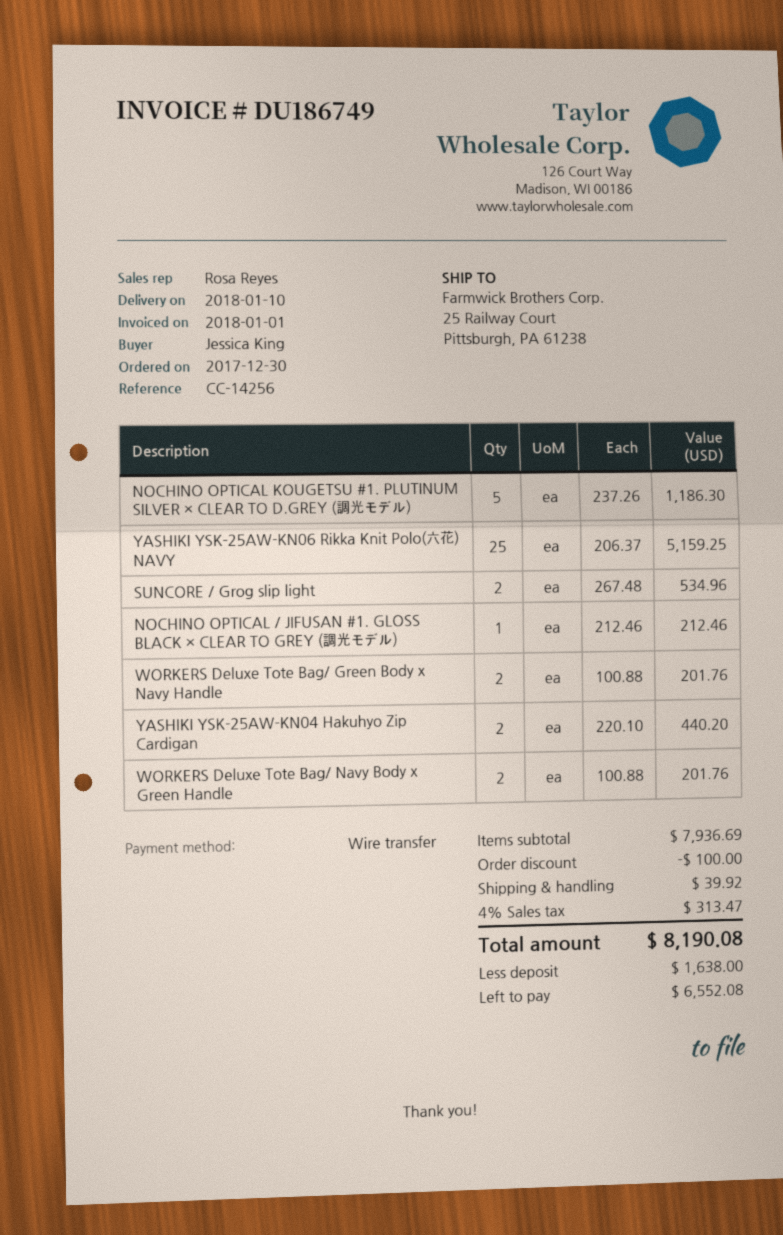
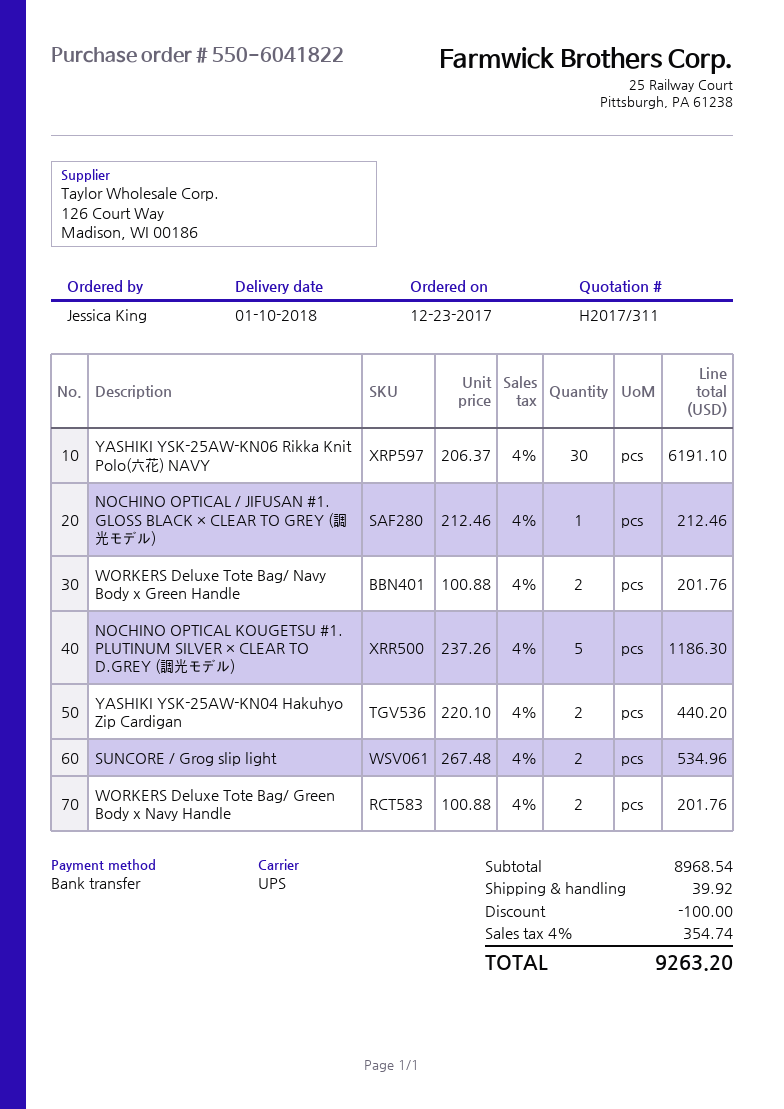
order date: 2017-12-30 -> 2017-12-23
YASHIKI YSK-25AW-KN06 Rikka Knit Polo(六花) NAVY: 25 x 206.37 = 5159.25 -> 30 x 206.37 = 6191.10
subtotal: 7936.69 -> 8968.54
tax: 4% = 313.47 -> 4% = 354.74
total: 8190.08 -> 9263.20

